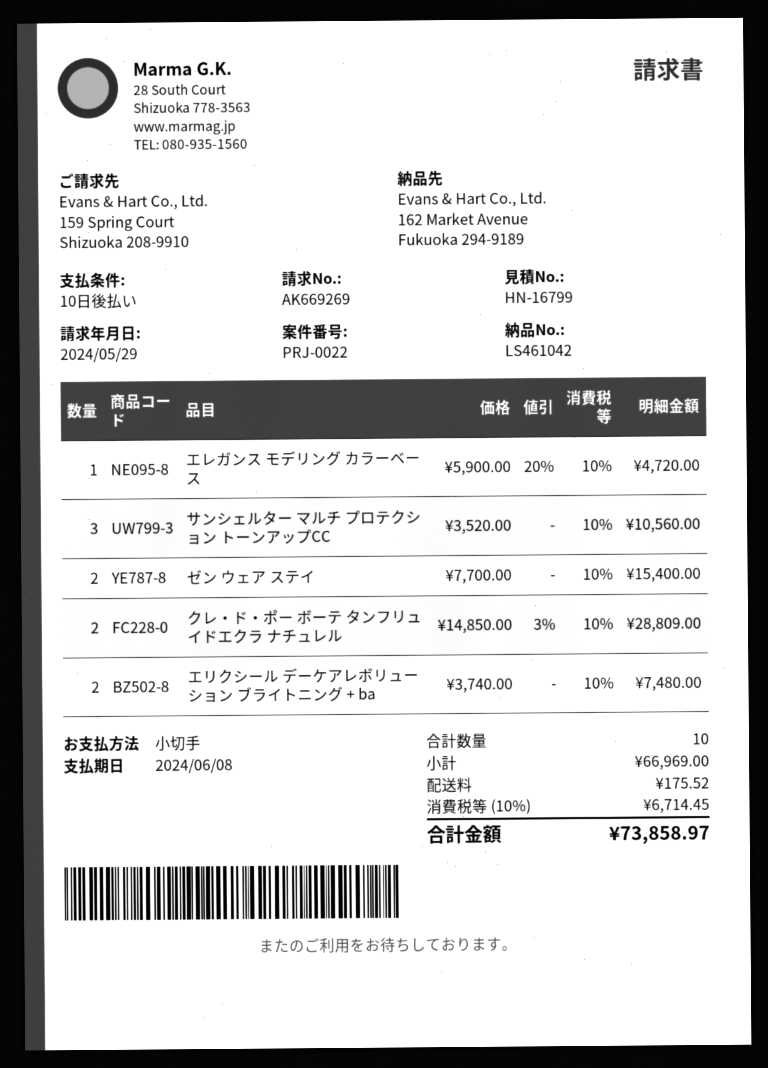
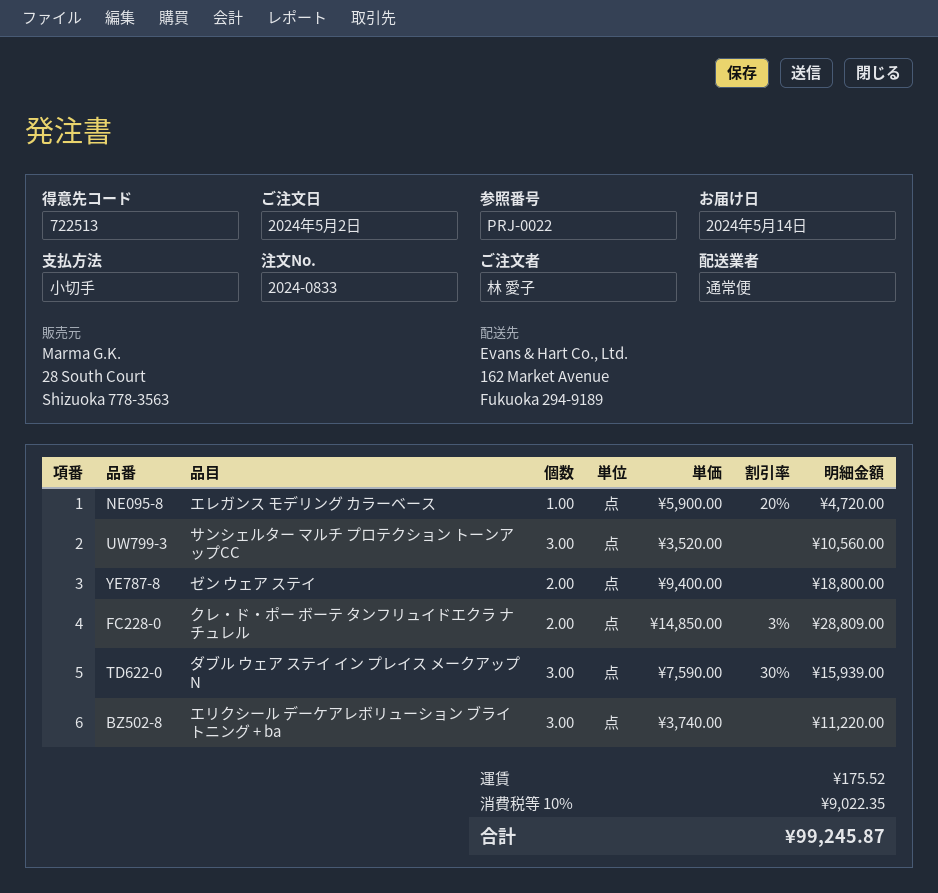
ゼン ウェア ステイ: 2 x 7700.00 = 15400.00 -> 2 x 9400.00 = 18800.00
エリクシール デーケアレボリューション ブライトニング + ba: 2 x 3740.00 = 7480.00 -> 3 x 3740.00 = 11220.00
ダブル ウェア ステイ イン プレイス メークアップ N: none -> 3 x 7590.00 - 30% = 15939.00
tax: 10% = 6714.45 -> 10% = 9022.35
total: 73858.97 -> 99245.87

